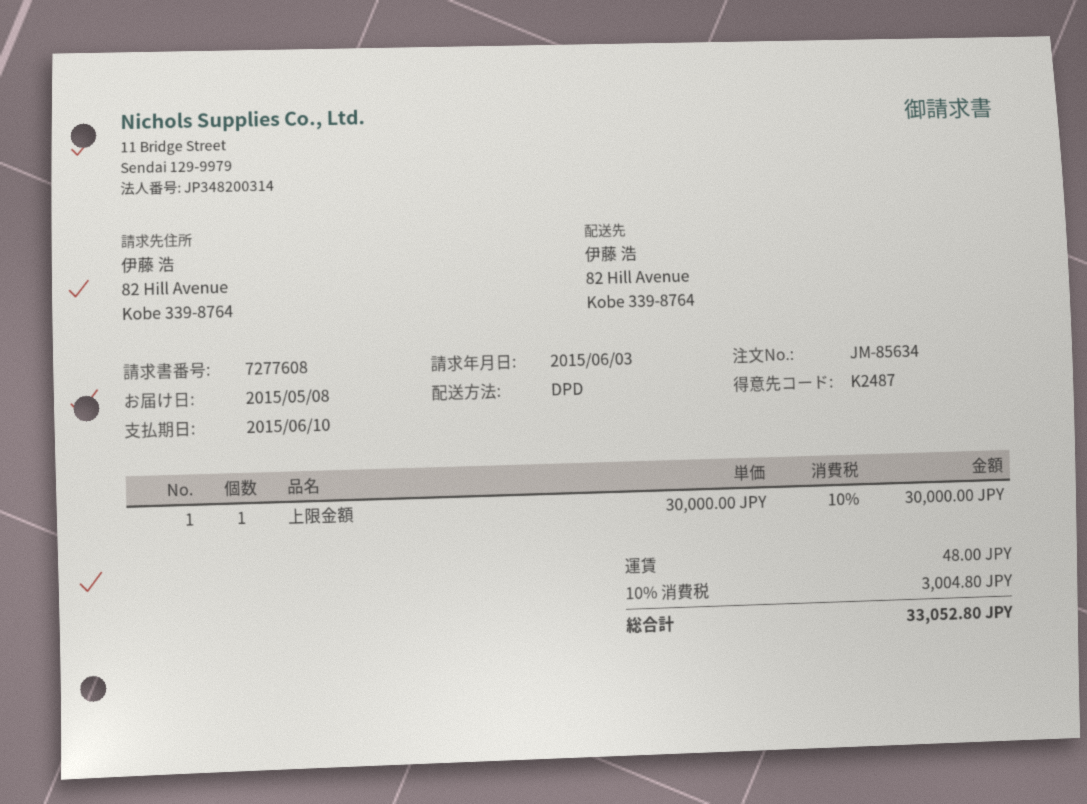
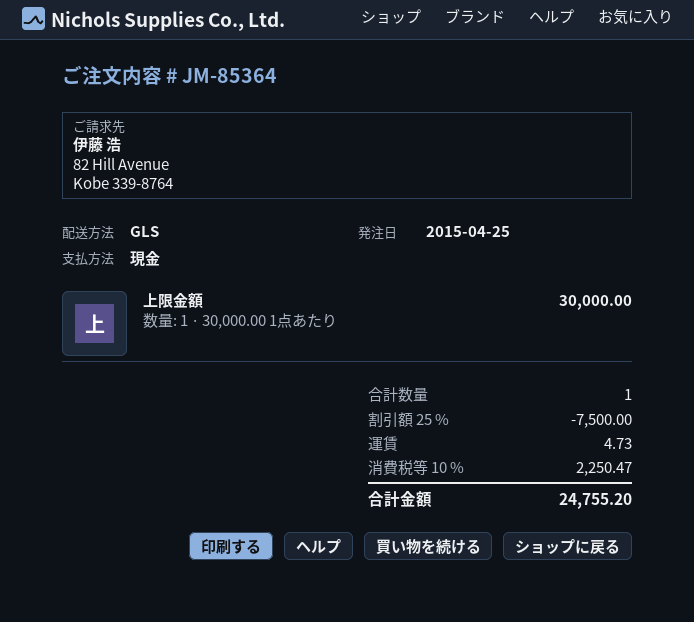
order number: JM-85634 -> JM-85364
shipping method: DPD -> GLS
discount: none -> 25% = 7500.00
shipping: 48.00 -> 4.73
tax: 10% = 3004.80 -> 10% = 2250.47
total: 33052.80 -> 24755.20

